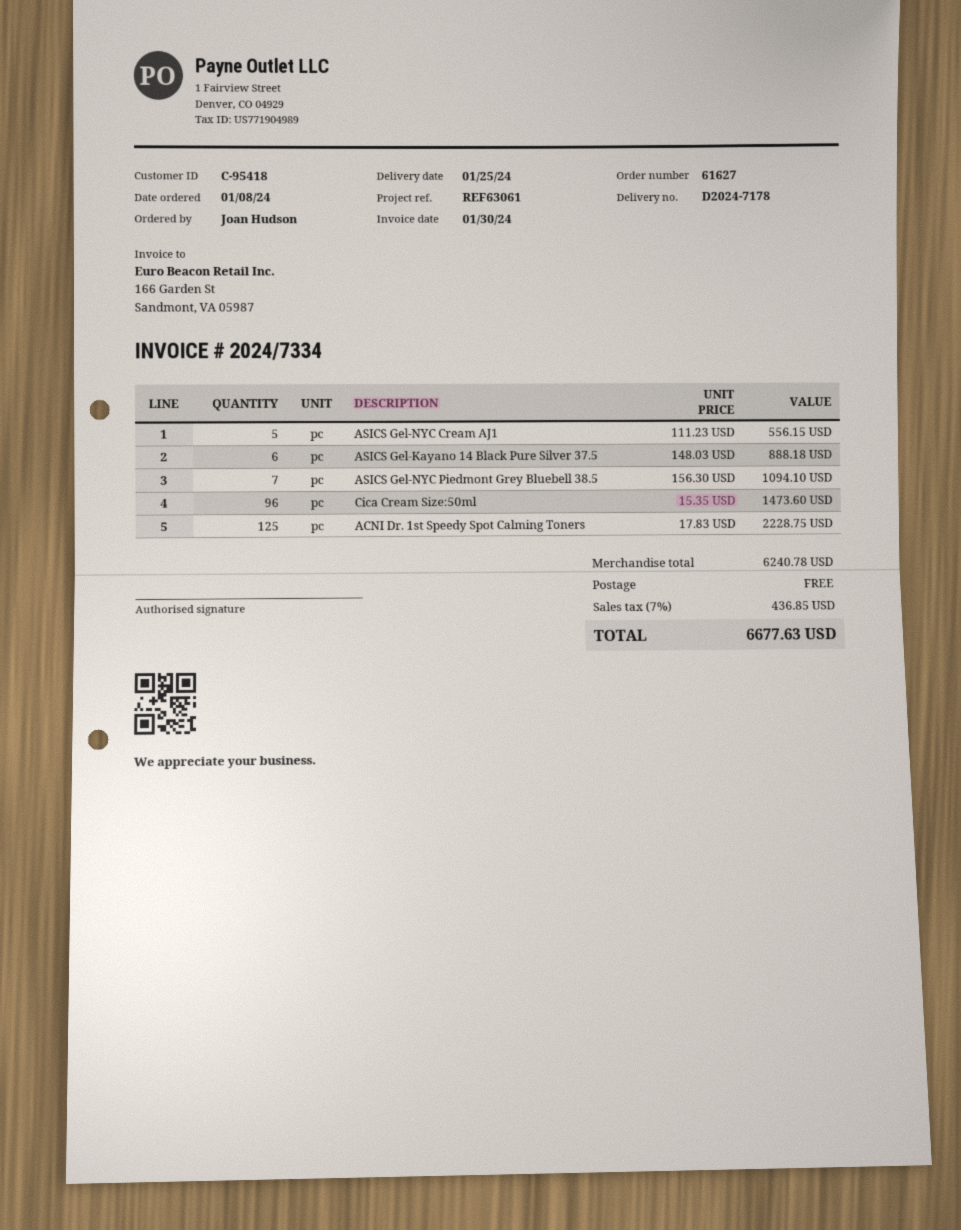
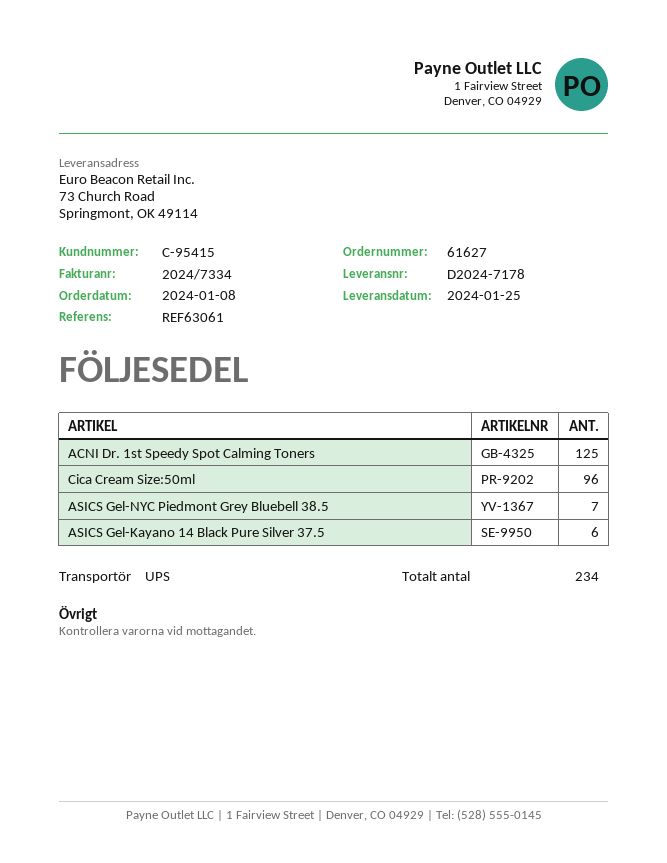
customer number: C-95418 -> C-95415
ASICS Gel-NYC Cream AJ1: 5 -> none

